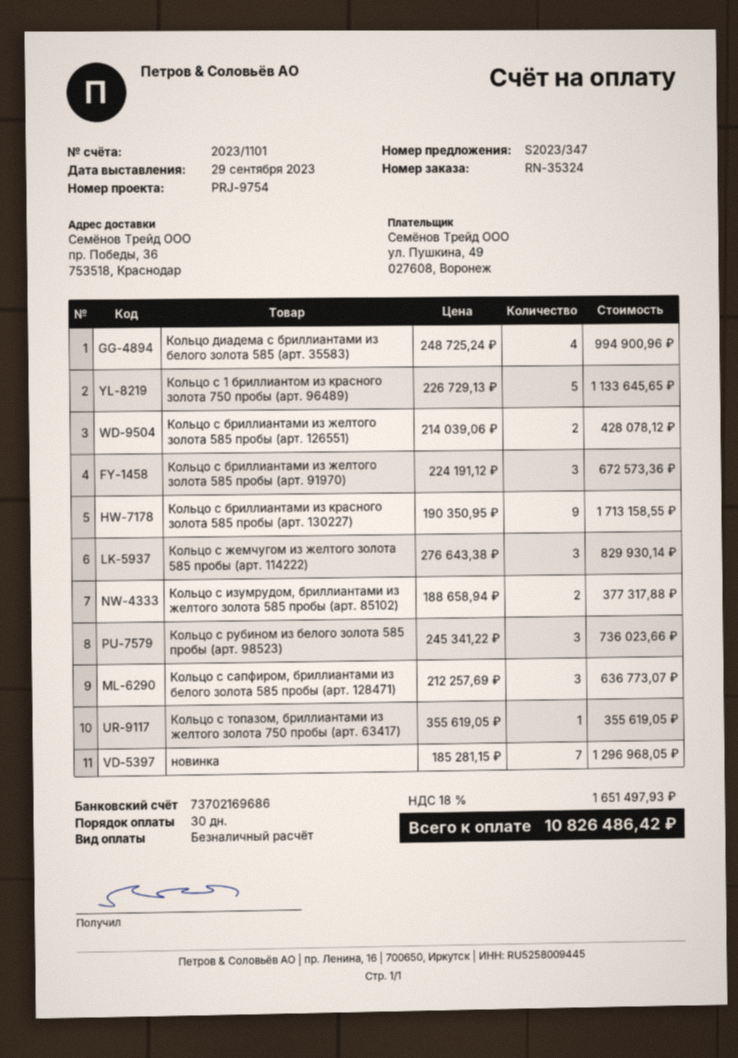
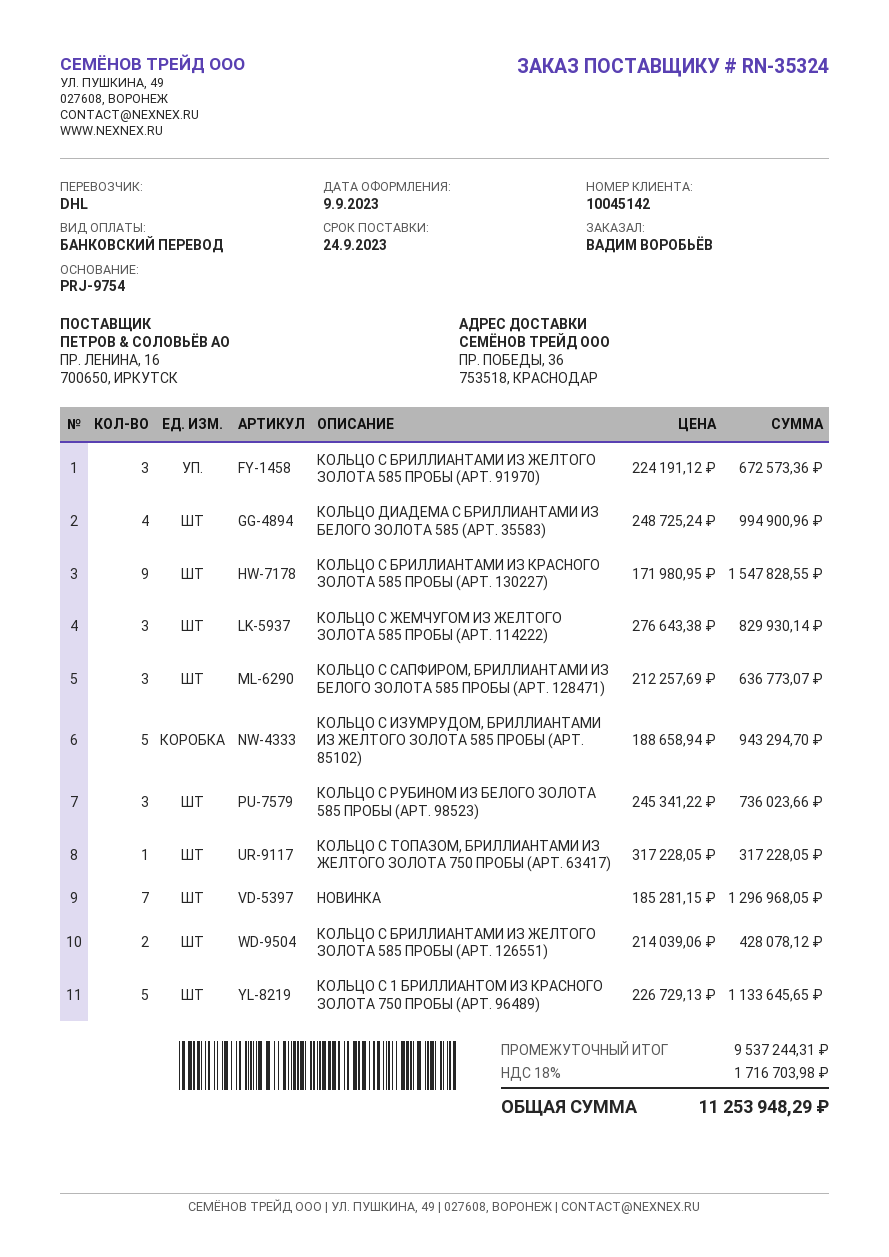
Кольцо с бриллиантами из красного золота 585 пробы (арт. 130227): 9 x 190350.95 = 1713158.55 -> 9 x 171980.95 = 1547828.55
Кольцо с изумрудом, бриллиантами из желтого золота 585 пробы (арт. 85102): 2 x 188658.94 = 377317.88 -> 5 x 188658.94 = 943294.70
Кольцо с топазом, бриллиантами из желтого золота 750 пробы (арт. 63417): 1 x 355619.05 = 355619.05 -> 1 x 317228.05 = 317228.05
tax: 18% = 1651497.93 -> 18% = 1716703.98
total: 10826486.42 -> 11253948.29

